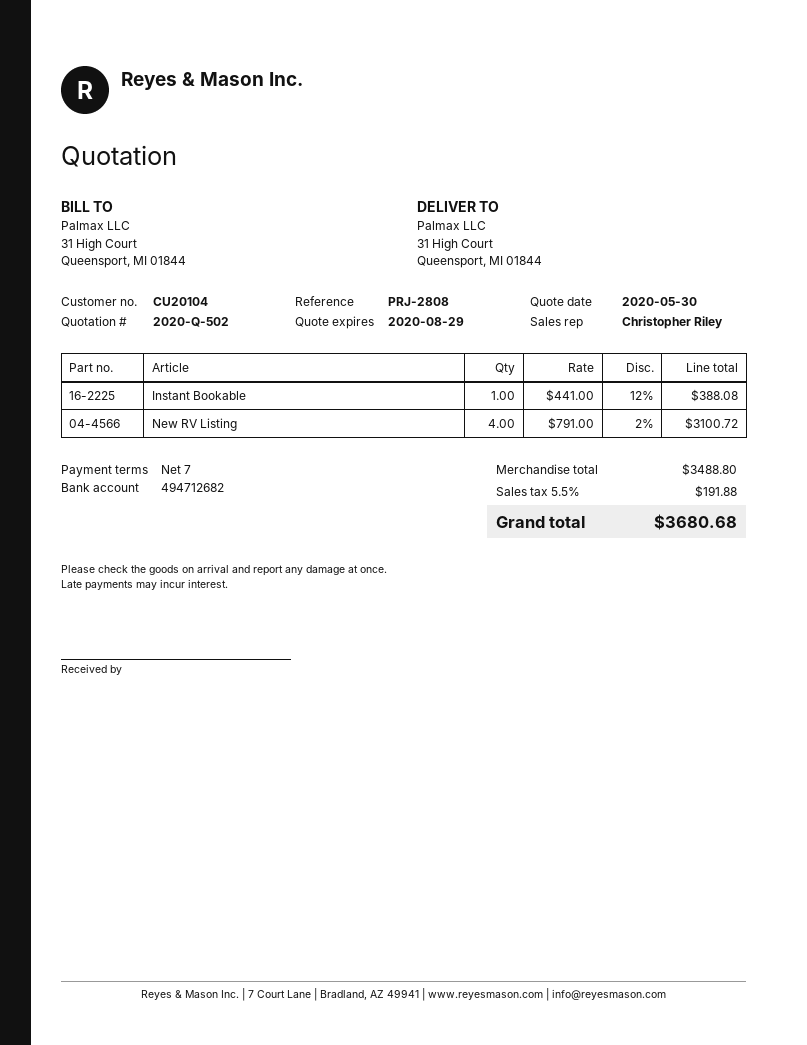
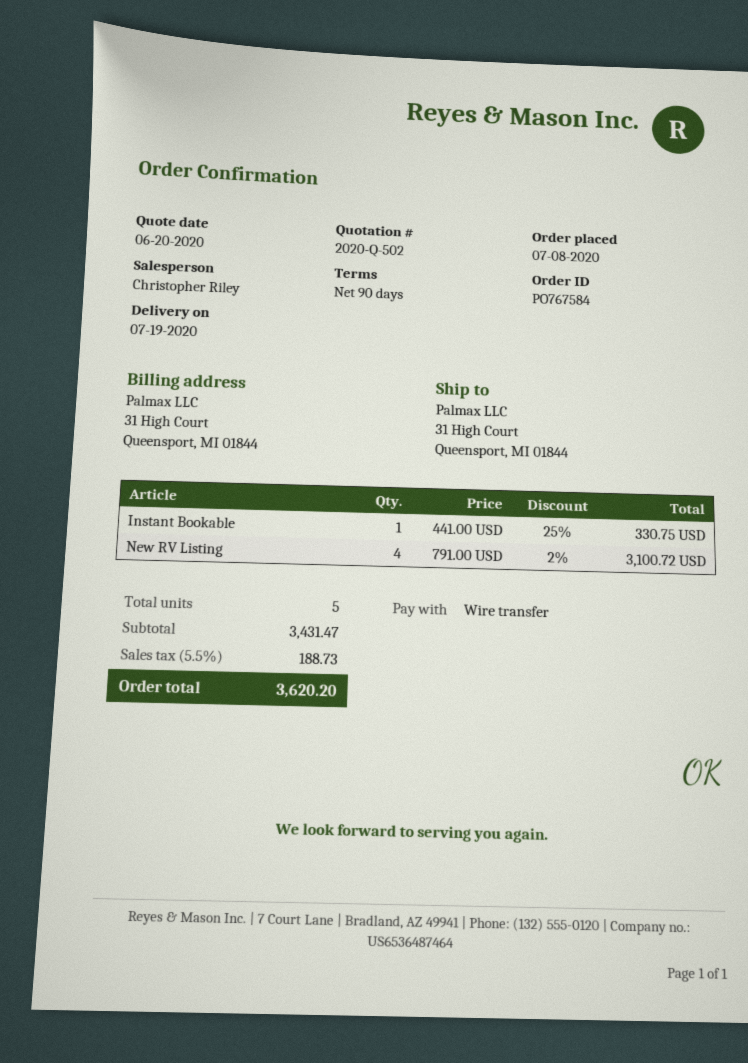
quote date: 2020-05-30 -> 2020-06-20
payment terms: 7 days -> 90 days
Instant Bookable: 1 x 441.00 - 12% = 388.08 -> 1 x 441.00 - 25% = 330.75
subtotal: 3488.80 -> 3431.47
tax: 5.5% = 191.88 -> 5.5% = 188.73
total: 3680.68 -> 3620.20

